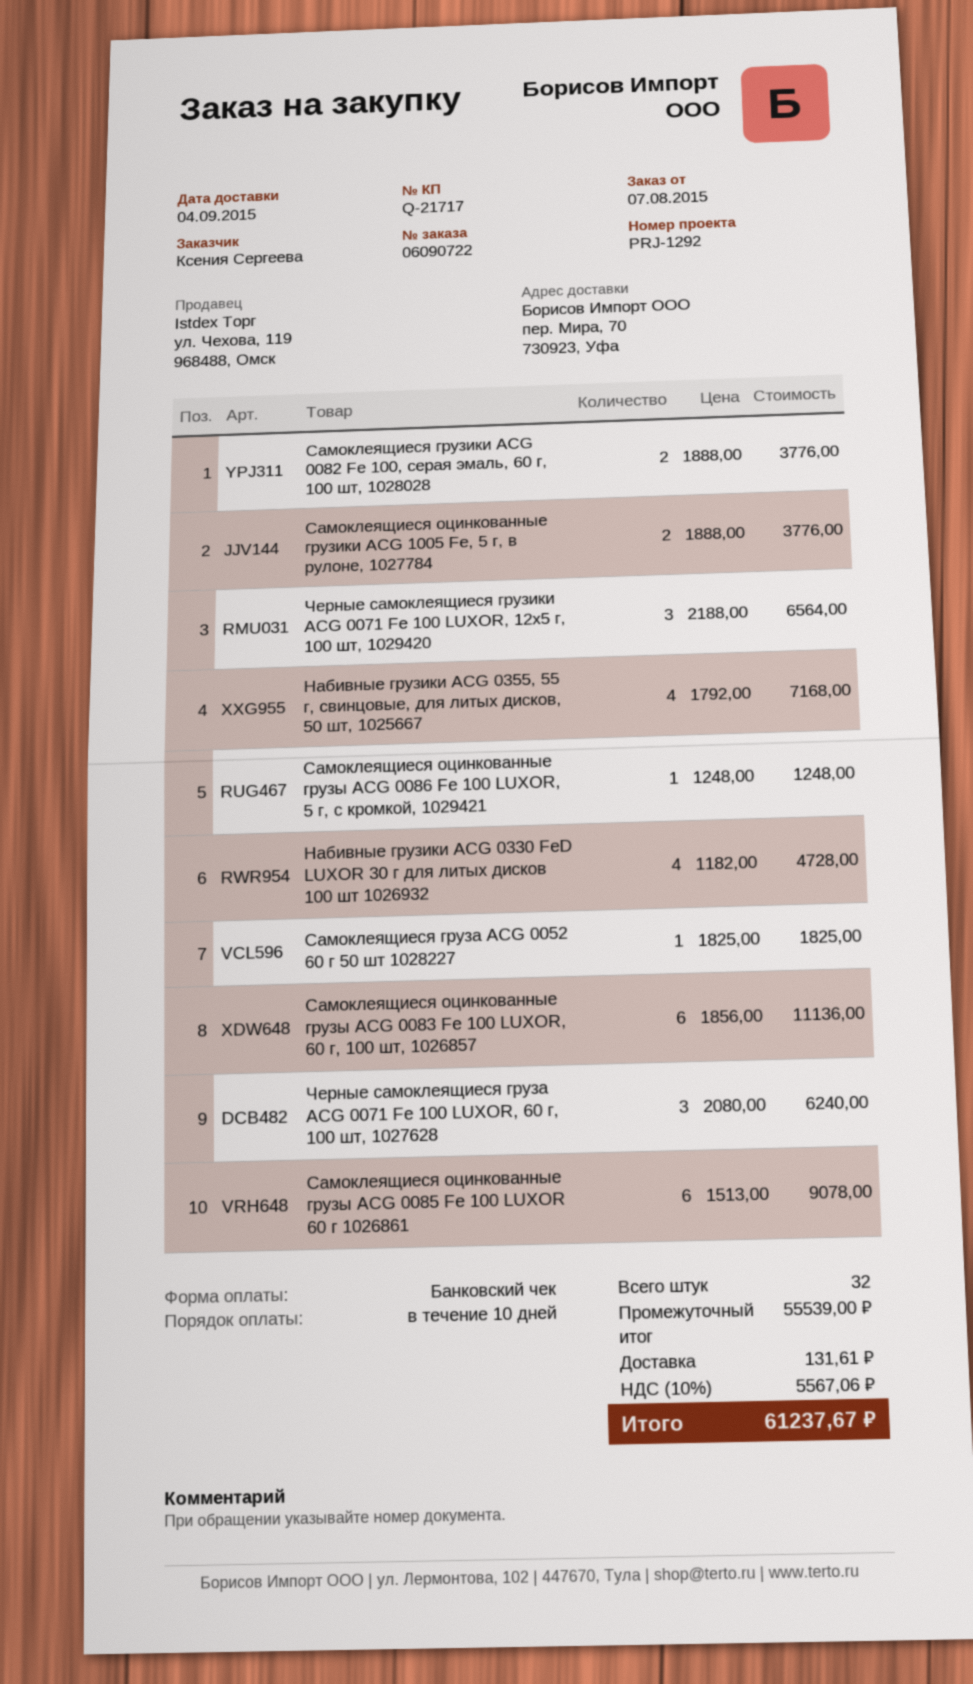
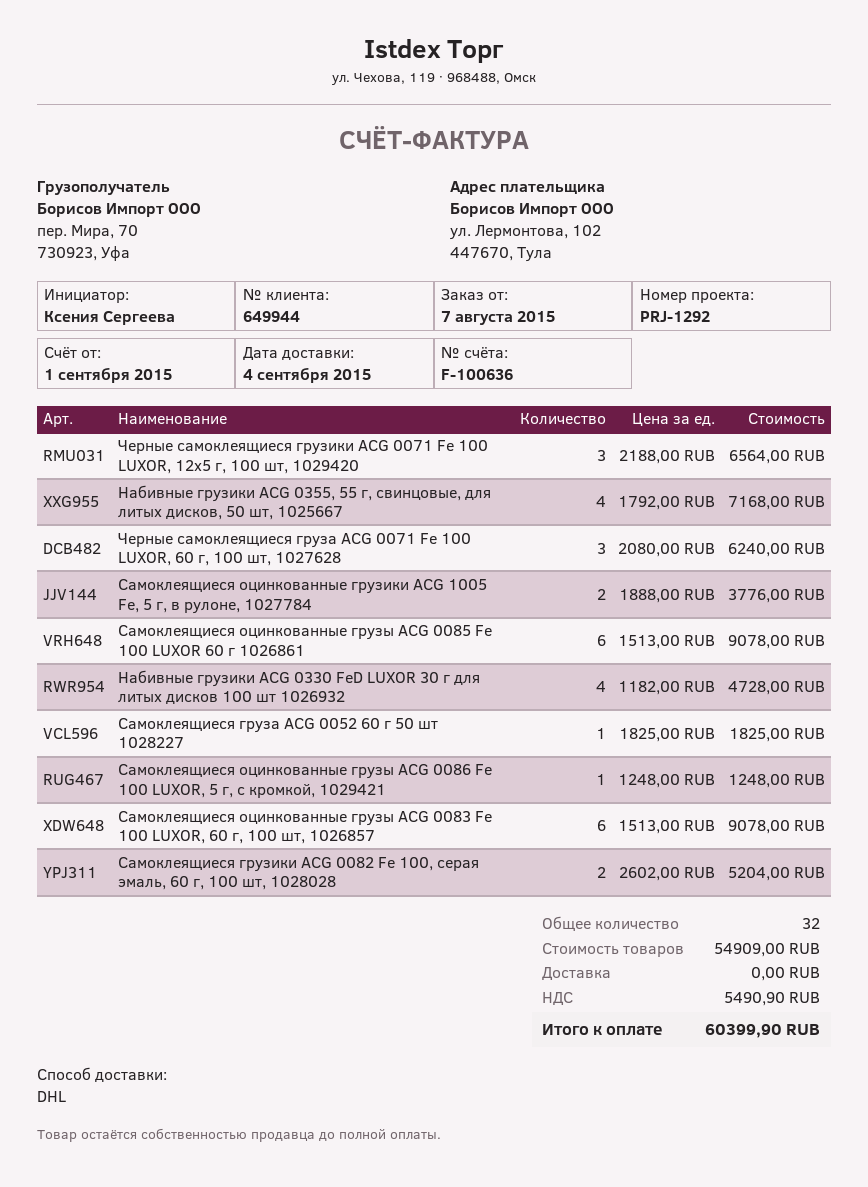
Самоклеящиеся грузики ACG 0082 Fe 100, серая эмаль, 60 г, 100 шт, 1028028: 2 x 1888.00 = 3776.00 -> 2 x 2602.00 = 5204.00
Самоклеящиеся оцинкованные грузы ACG 0083 Fe 100 LUXOR, 60 г, 100 шт, 1026857: 6 x 1856.00 = 11136.00 -> 6 x 1513.00 = 9078.00
subtotal: 55539.00 -> 54909.00
shipping: 131.61 -> 0.00
tax: 5567.06 -> 5490.90
total: 61237.67 -> 60399.90

